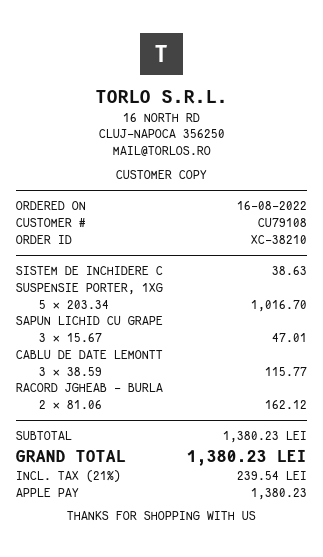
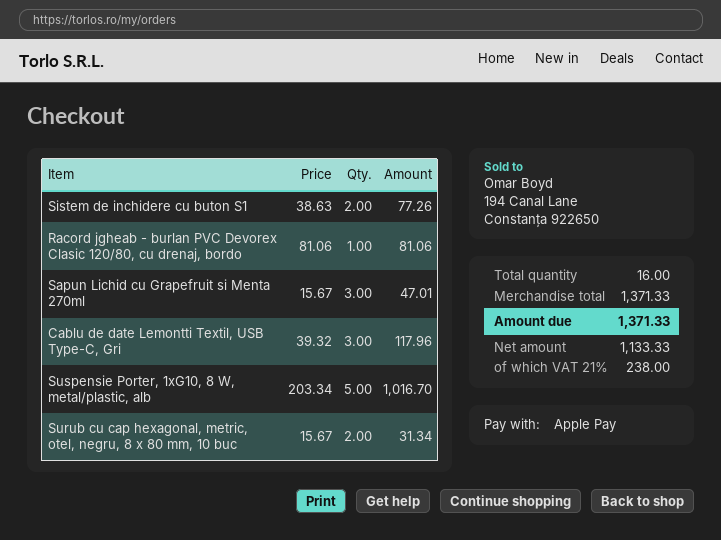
SISTEM DE INCHIDERE C: 1 x 38.63 = 38.63 -> 2 x 38.63 = 77.26
CABLU DE DATE LEMONTT: 3 x 38.59 = 115.77 -> 3 x 39.32 = 117.96
RACORD JGHEAB - BURLA: 2 x 81.06 = 162.12 -> 1 x 81.06 = 81.06
Surub cu cap hexagonal, metric, otel, negru, 8 x 80 mm, 10 buc: none -> 2 x 15.67 = 31.34
subtotal: 1380.23 -> 1371.33
tax: 21% = 239.54 -> 21% = 238.00
total: 1380.23 -> 1371.33

